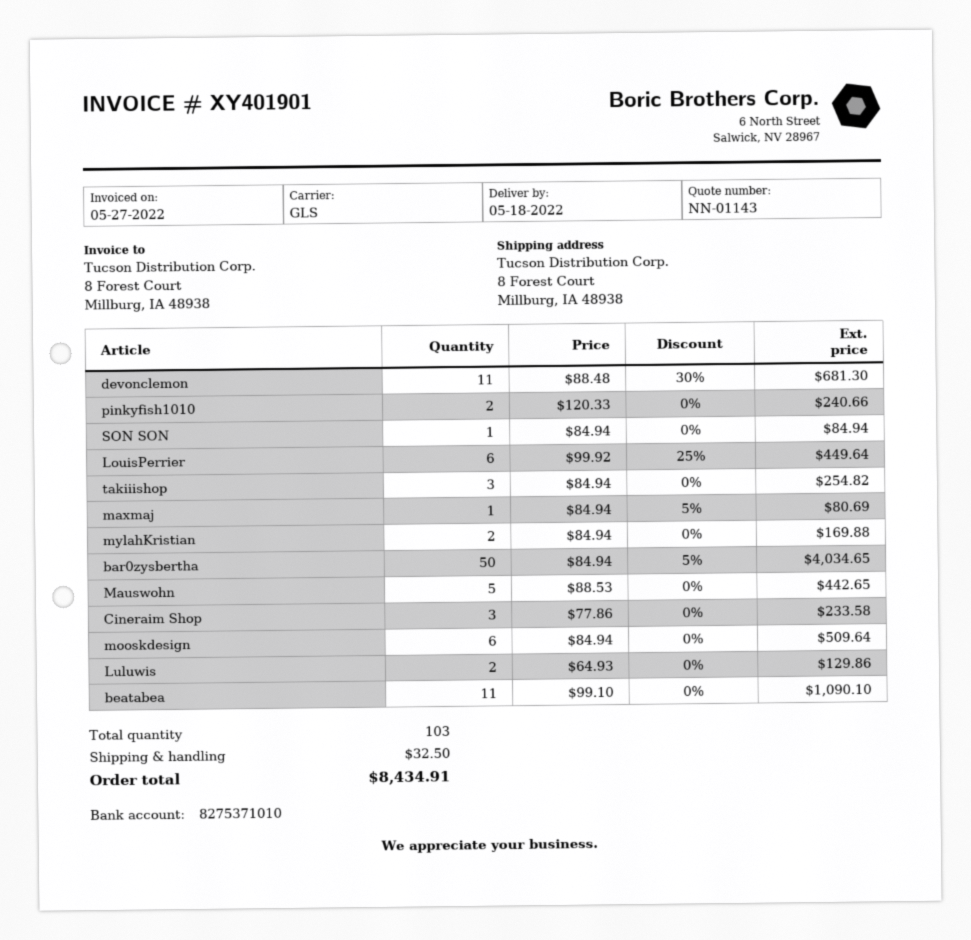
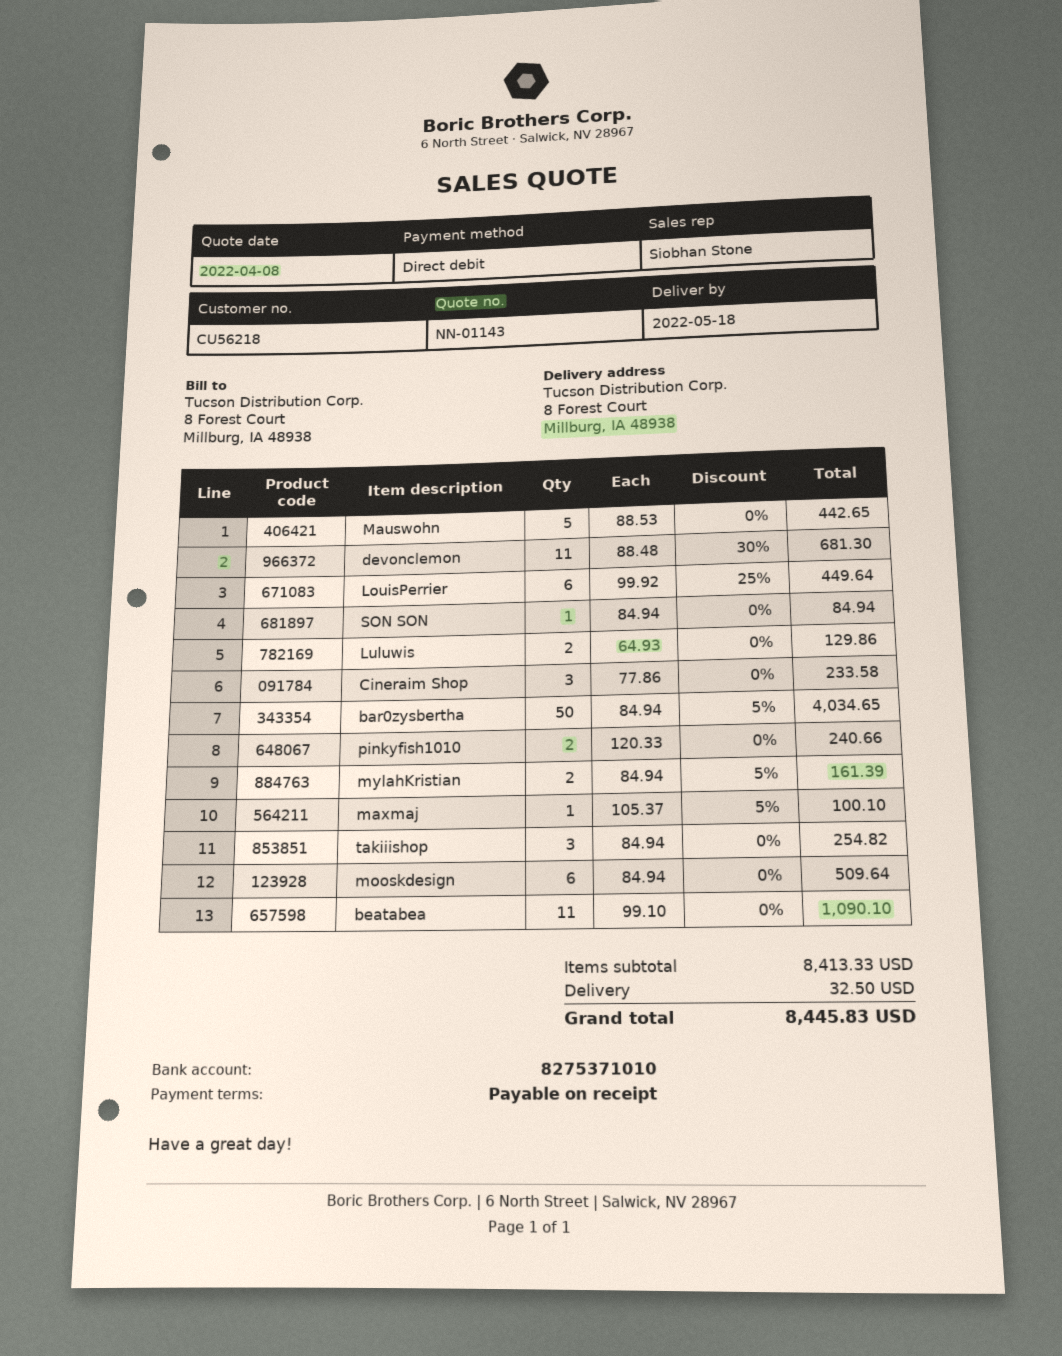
maxmaj: 1 x 84.94 - 5% = 80.69 -> 1 x 105.37 - 5% = 100.10
mylahKristian: 2 x 84.94 = 169.88 -> 2 x 84.94 - 5% = 161.39
total: 8434.91 -> 8445.83

